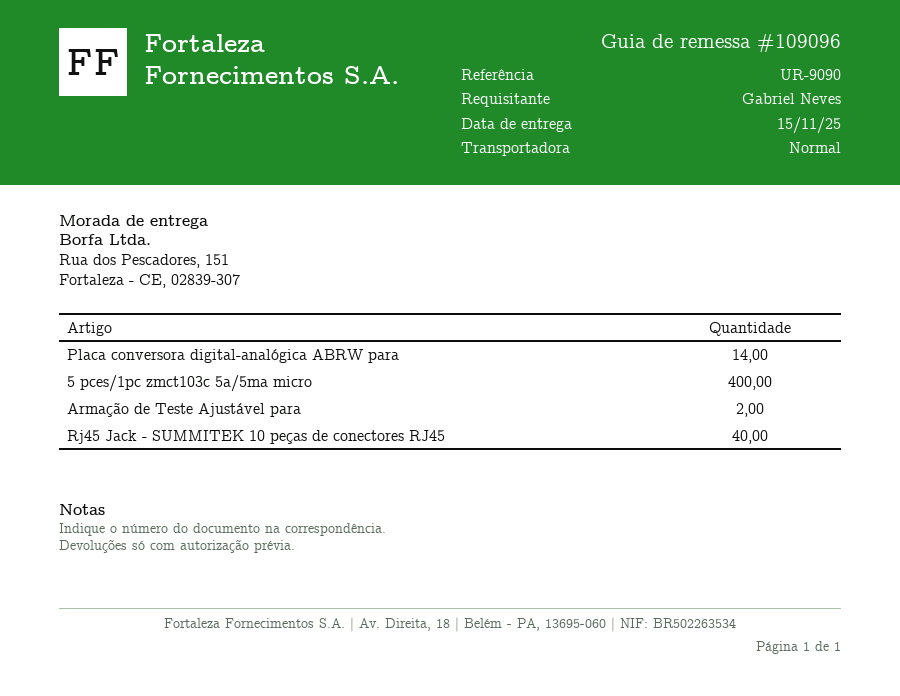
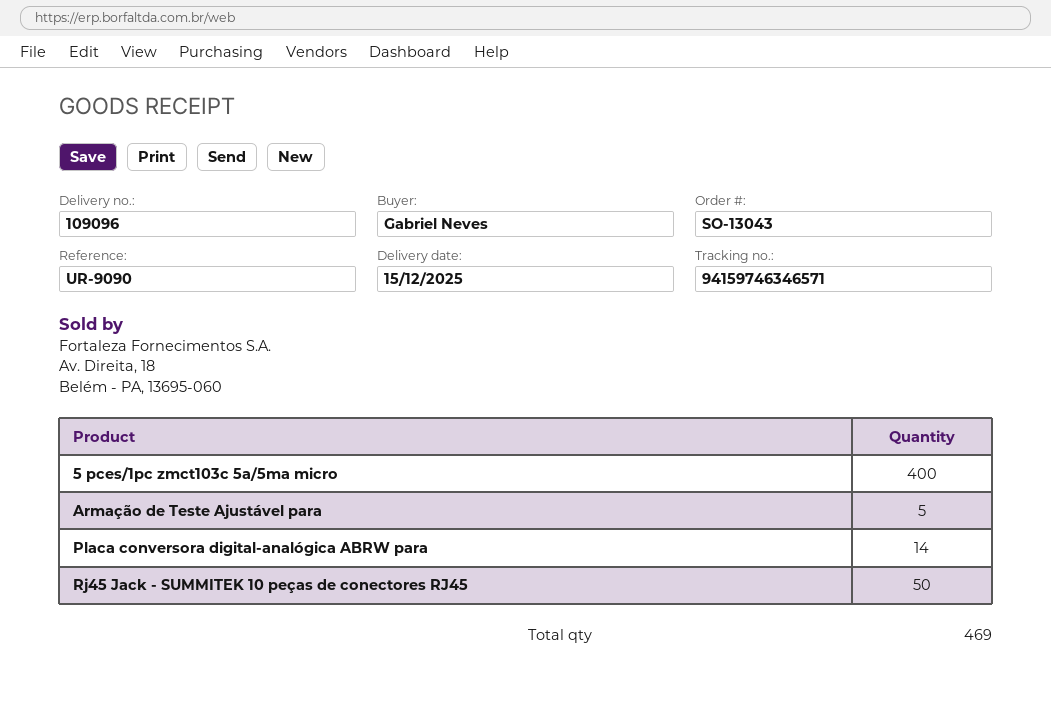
delivery date: 2025-11-15 -> 2025-12-15
Armação de Teste Ajustável para: 2 -> 5
Rj45 Jack - SUMMITEK 10 peças de conectores RJ45: 40 -> 50

